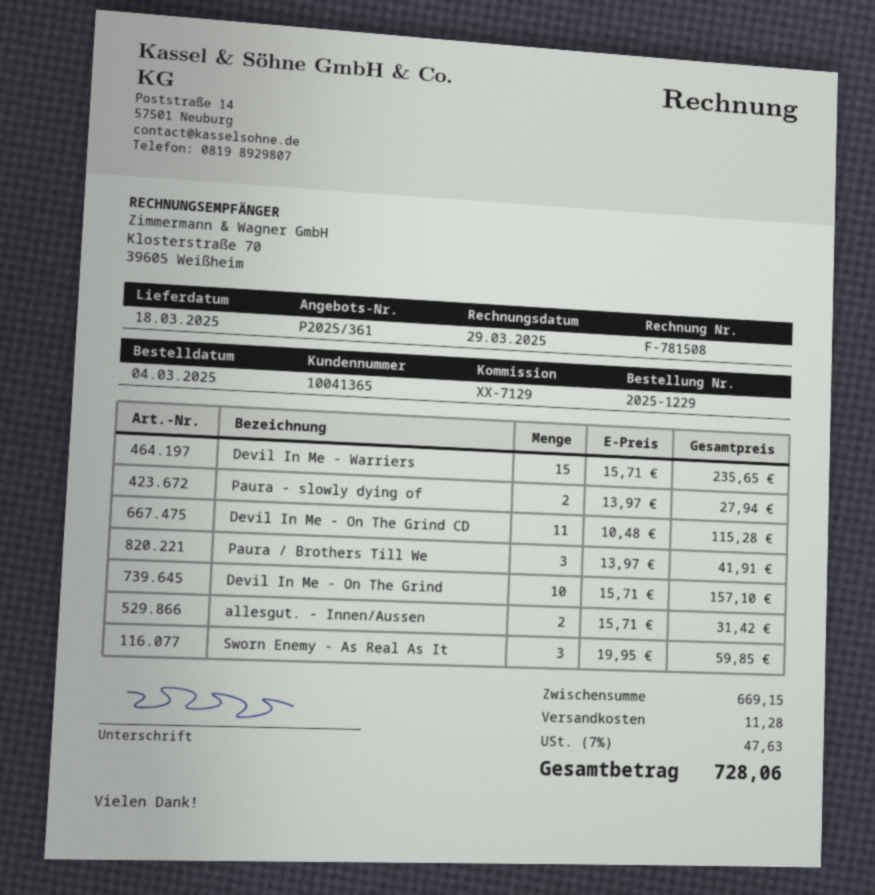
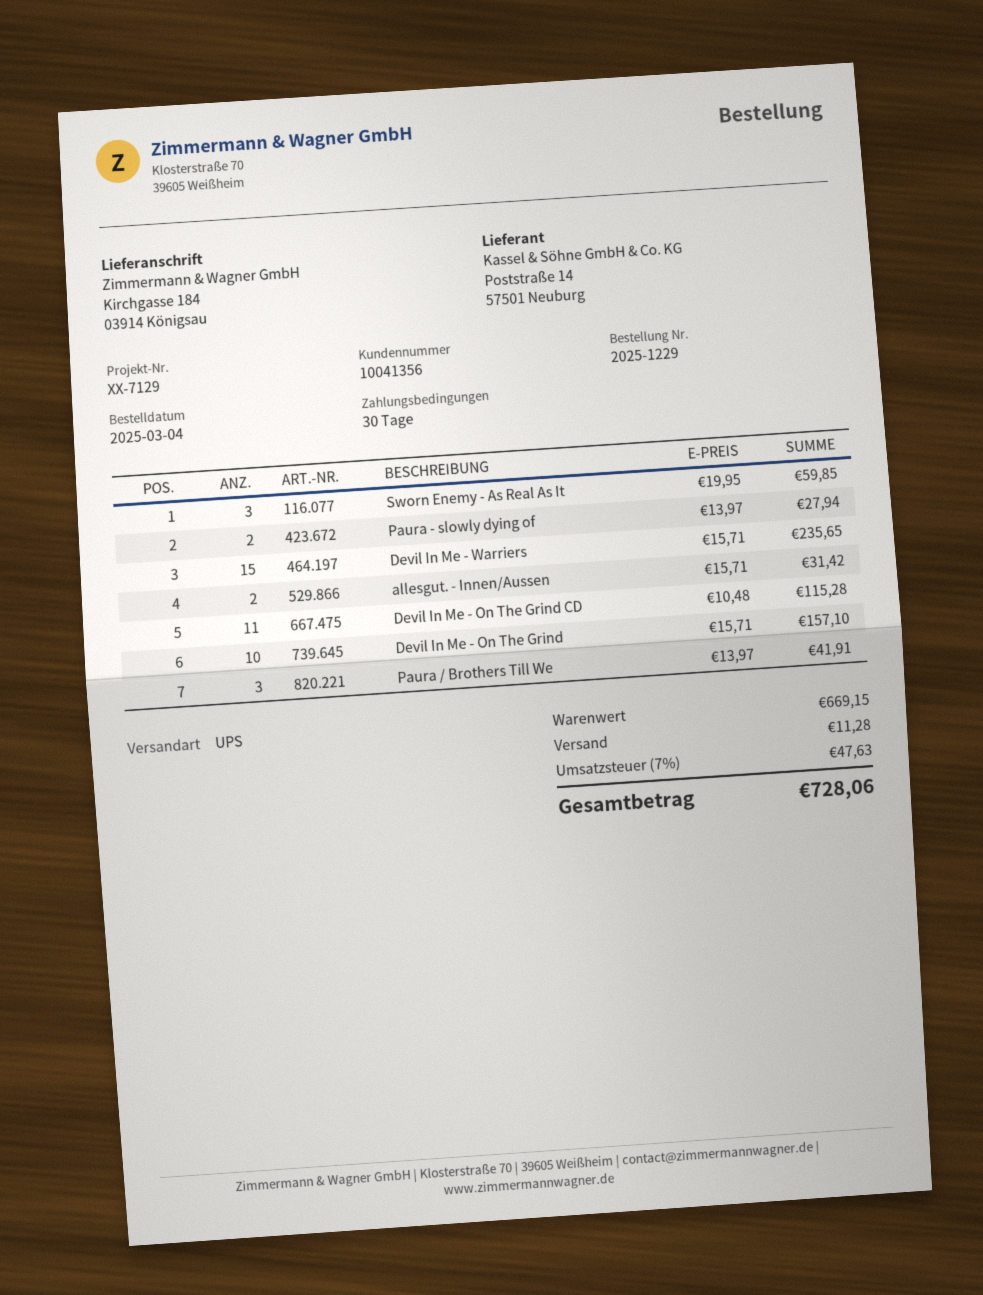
customer number: 10041365 -> 10041356

